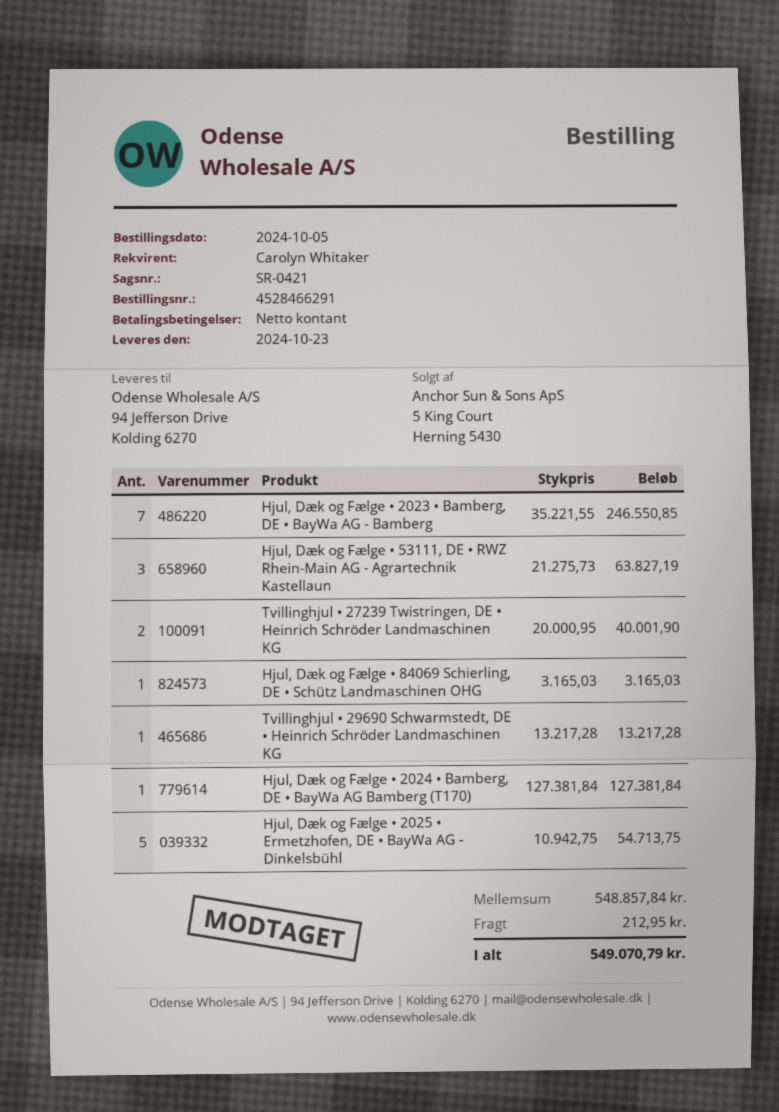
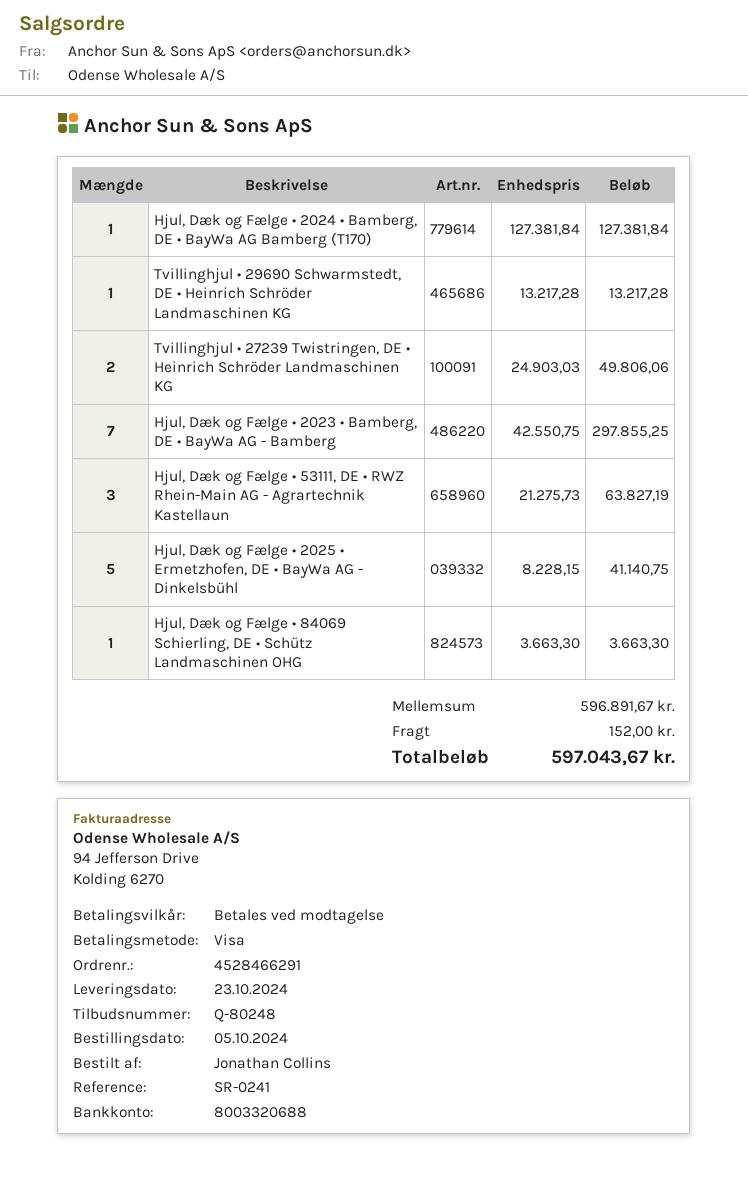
reference: SR-0421 -> SR-0241
ordered by: Carolyn Whitaker -> Jonathan Collins
Hjul, Dæk og Fælge • 2023 • Bamberg, DE • BayWa AG - Bamberg: 7 x 35221.55 = 246550.85 -> 7 x 42550.75 = 297855.25
Tvillinghjul • 27239 Twistringen, DE • Heinrich Schröder Landmaschinen KG: 2 x 20000.95 = 40001.90 -> 2 x 24903.03 = 49806.06
Hjul, Dæk og Fælge • 84069 Schierling, DE • Schütz Landmaschinen OHG: 1 x 3165.03 = 3165.03 -> 1 x 3663.30 = 3663.30
Hjul, Dæk og Fælge • 2025 • Ermetzhofen, DE • BayWa AG - Dinkelsbühl: 5 x 10942.75 = 54713.75 -> 5 x 8228.15 = 41140.75
subtotal: 548857.84 -> 596891.67
shipping: 212.95 -> 152.00
total: 549070.79 -> 597043.67

